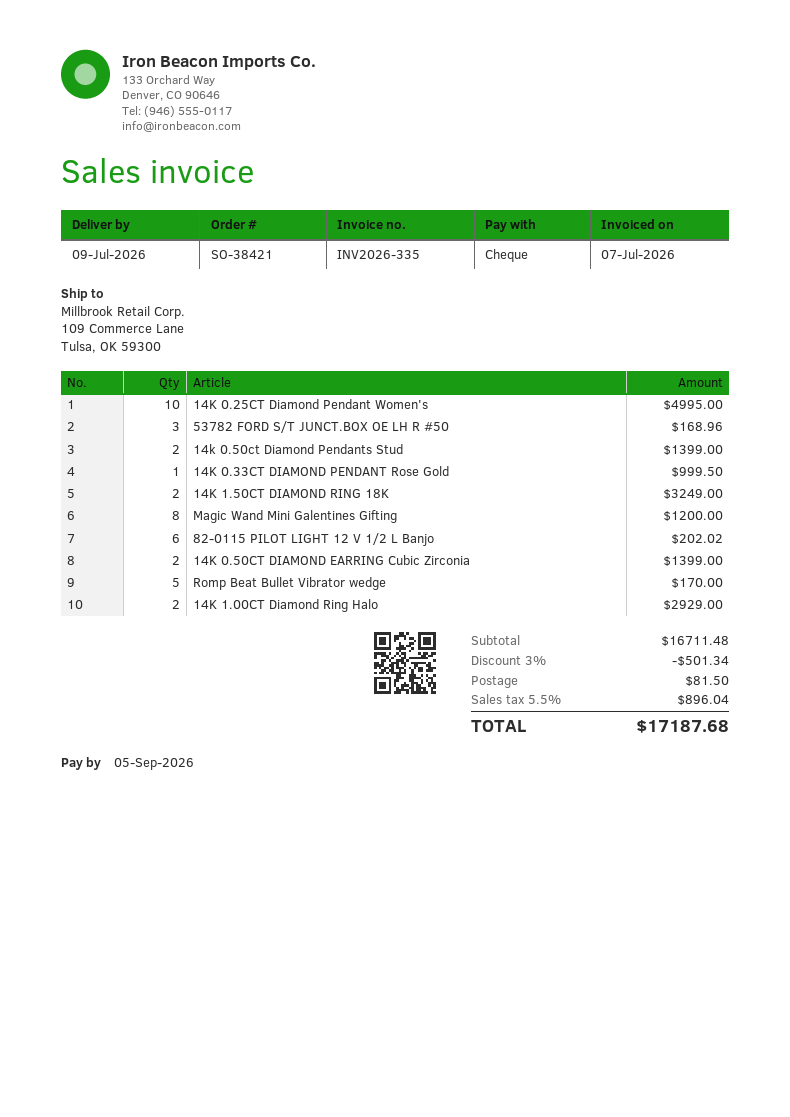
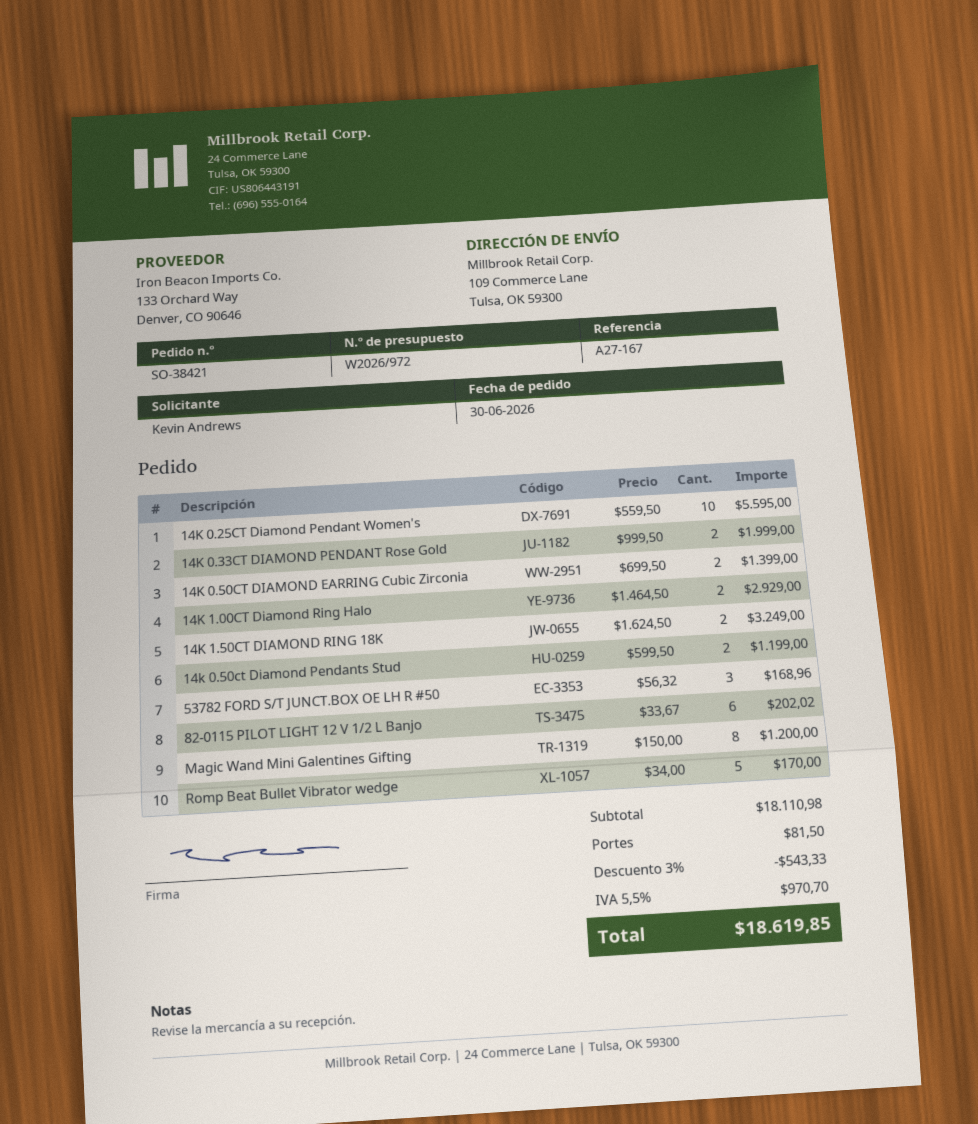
14K 0.25CT Diamond Pendant Women's: 10 for 4995.00 -> 10 for 5595.00
14k 0.50ct Diamond Pendants Stud: 2 for 1399.00 -> 2 for 1199.00
14K 0.33CT DIAMOND PENDANT Rose Gold: 1 for 999.50 -> 2 for 1999.00
subtotal: 16711.48 -> 18110.98
discount: 3% = 501.34 -> 3% = 543.33
tax: 5.5% = 896.04 -> 5.5% = 970.70
total: 17187.68 -> 18619.85

